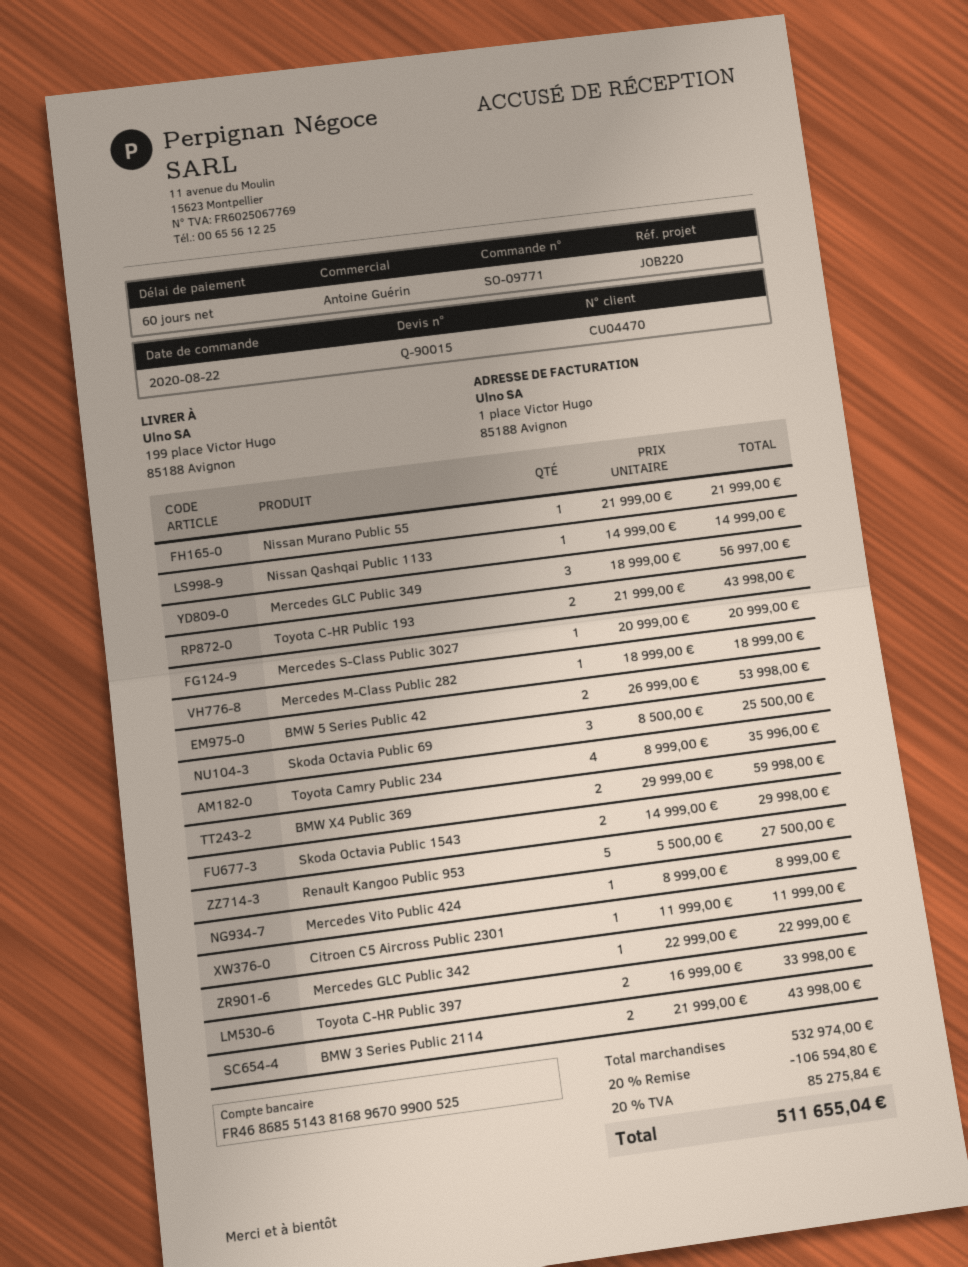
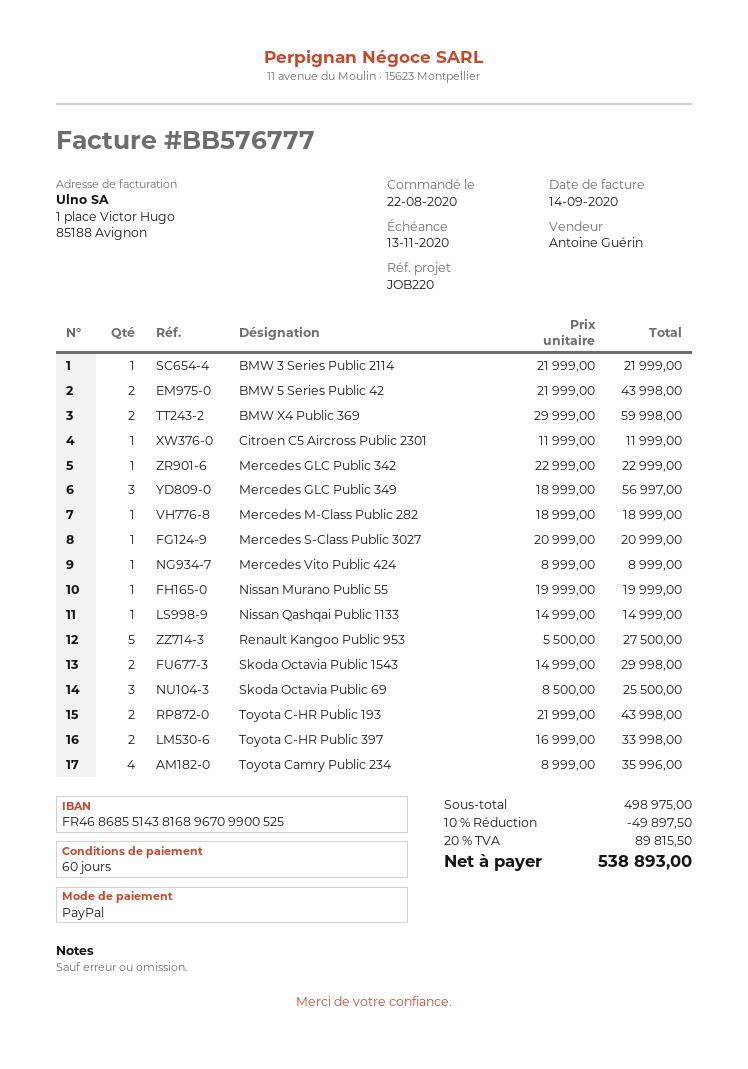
Nissan Murano Public 55: 1 x 21999.00 = 21999.00 -> 1 x 19999.00 = 19999.00
BMW 5 Series Public 42: 2 x 26999.00 = 53998.00 -> 2 x 21999.00 = 43998.00
BMW 3 Series Public 2114: 2 x 21999.00 = 43998.00 -> 1 x 21999.00 = 21999.00
subtotal: 532974.00 -> 498975.00
discount: 20% = 106594.80 -> 10% = 49897.50
tax: 20% = 85275.84 -> 20% = 89815.50
total: 511655.04 -> 538893.00

